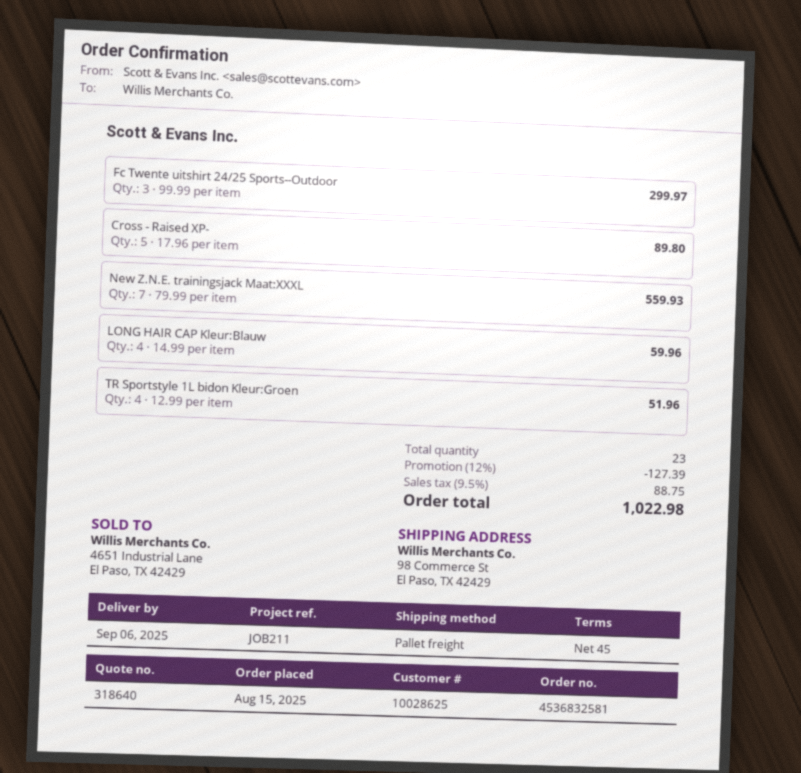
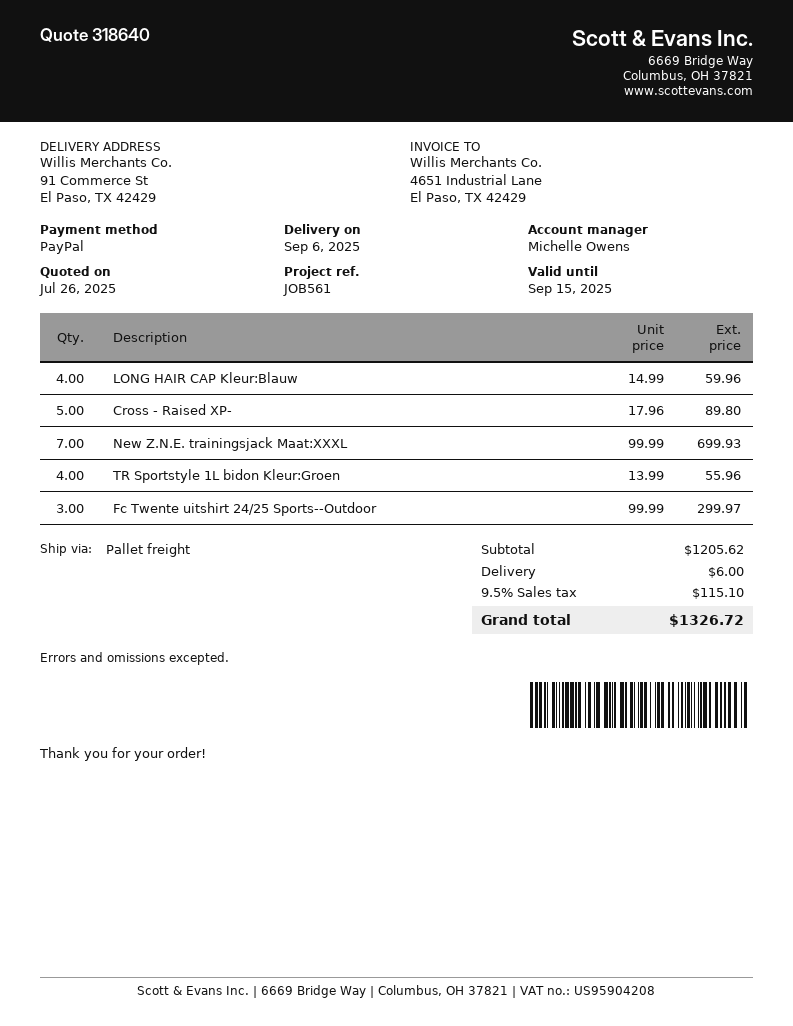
reference: JOB211 -> JOB561
ship to: 98 Commerce St, El Paso, TX 42429 -> 91 Commerce St, El Paso, TX 42429
New Z.N.E. trainingsjack Maat:XXXL: 7 x 79.99 = 559.93 -> 7 x 99.99 = 699.93
TR Sportstyle 1L bidon Kleur:Groen: 4 x 12.99 = 51.96 -> 4 x 13.99 = 55.96
discount: 12% = 127.39 -> none
shipping: none -> 6.00
tax: 9.5% = 88.75 -> 9.5% = 115.10
total: 1022.98 -> 1326.72

